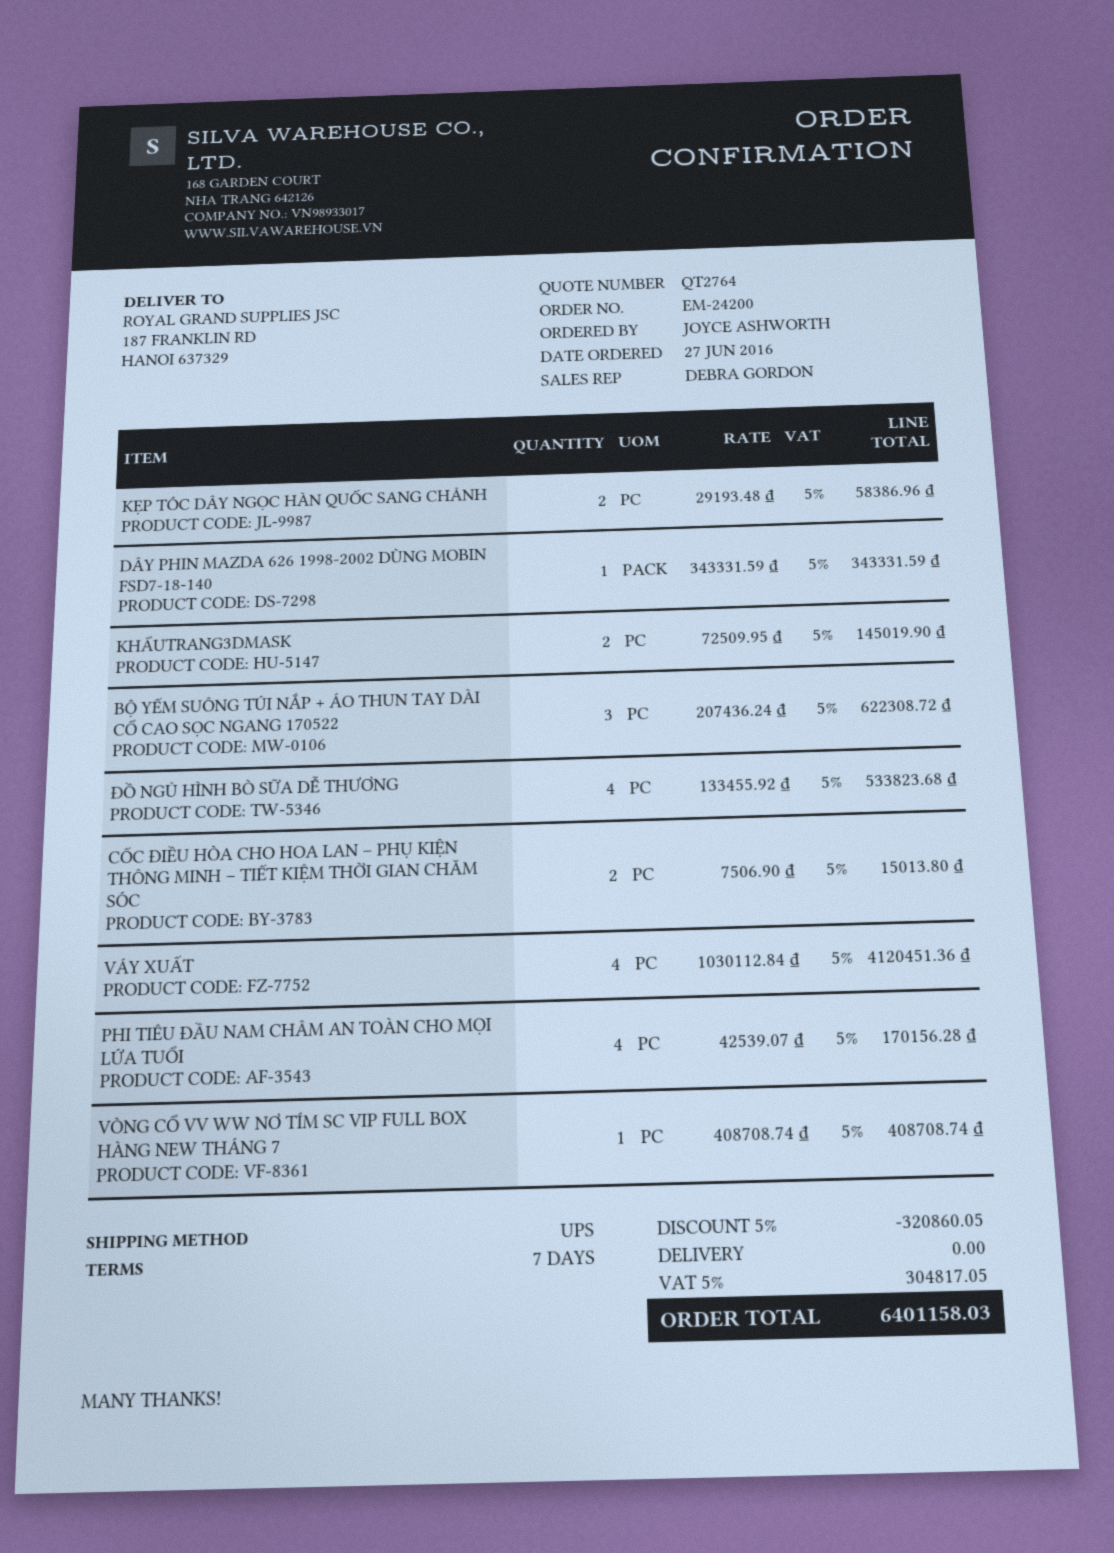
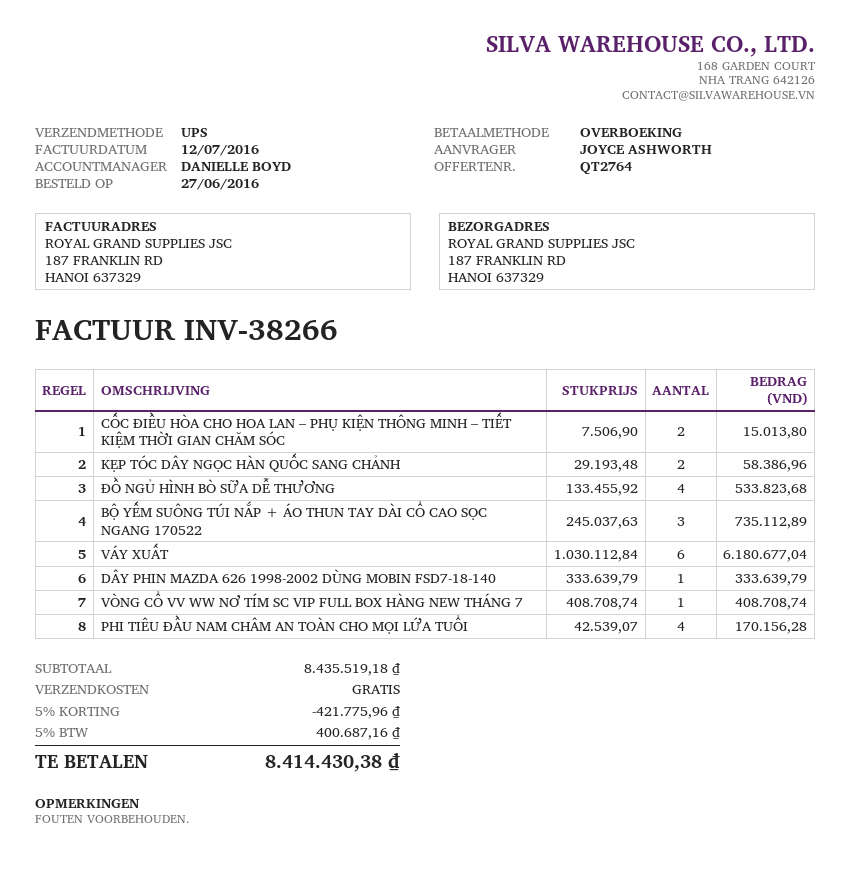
sales rep: DEBRA GORDON -> DANIELLE BOYD
DÂY PHIN MAZDA 626 1998-2002 DÙNG MOBIN FSD7-18-140: 1 x 343331.59 = 343331.59 -> 1 x 333639.79 = 333639.79
KHẨUTRANG3DMASK: 2 x 72509.95 = 145019.90 -> none
BỘ YẾM SUÔNG TÚI NẮP + ÁO THUN TAY DÀI CỔ CAO SỌC NGANG 170522: 3 x 207436.24 = 622308.72 -> 3 x 245037.63 = 735112.89
VÁY XUẤT: 4 x 1030112.84 = 4120451.36 -> 6 x 1030112.84 = 6180677.04
discount: 5% = 320860.05 -> 5% = 421775.96
tax: 5% = 304817.05 -> 5% = 400687.16
total: 6401158.03 -> 8414430.38

